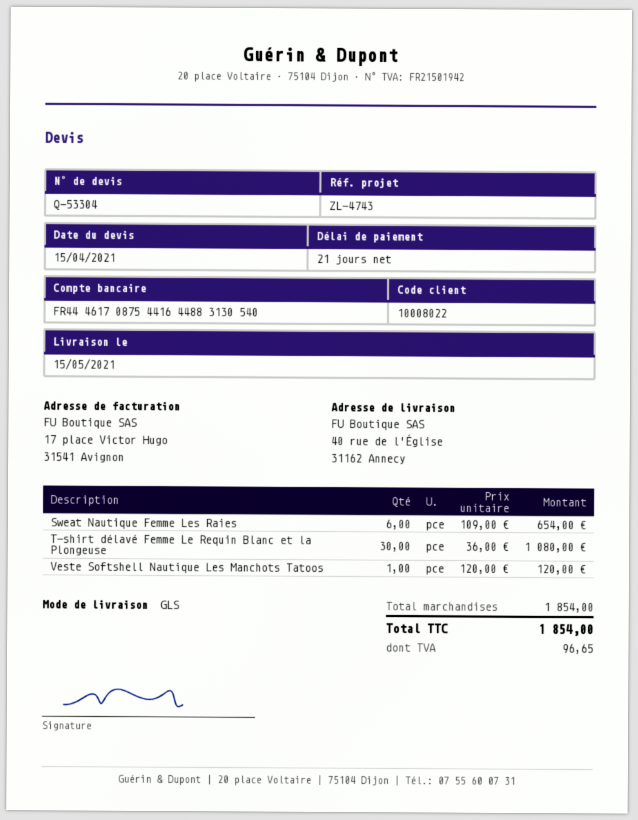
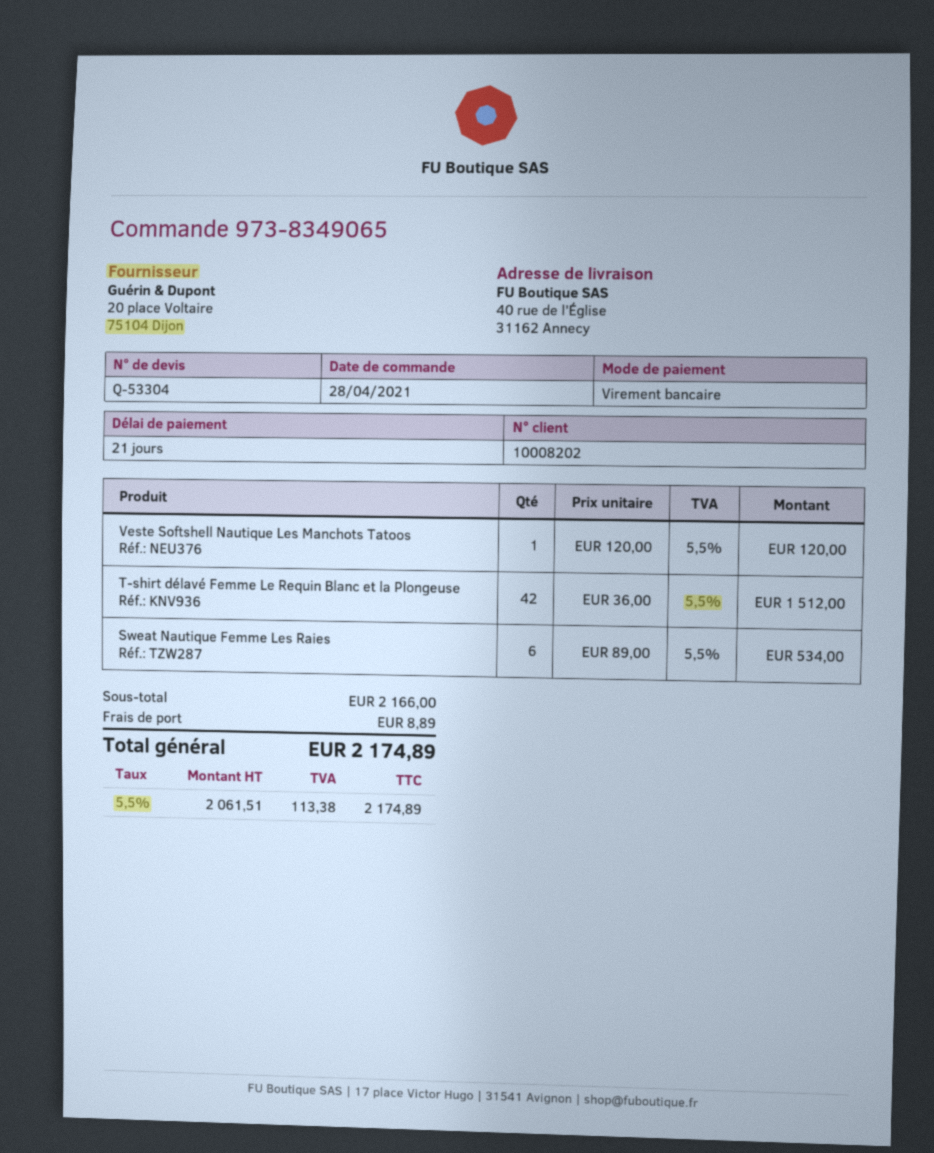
customer number: 10008022 -> 10008202
Sweat Nautique Femme Les Raies: 6 x 109.00 = 654.00 -> 6 x 89.00 = 534.00
T-shirt délavé Femme Le Requin Blanc et la Plongeuse: 30 x 36.00 = 1080.00 -> 42 x 36.00 = 1512.00
subtotal: 1854.00 -> 2166.00
shipping: none -> 8.89
tax: 96.65 -> 113.38
total: 1854.00 -> 2174.89

